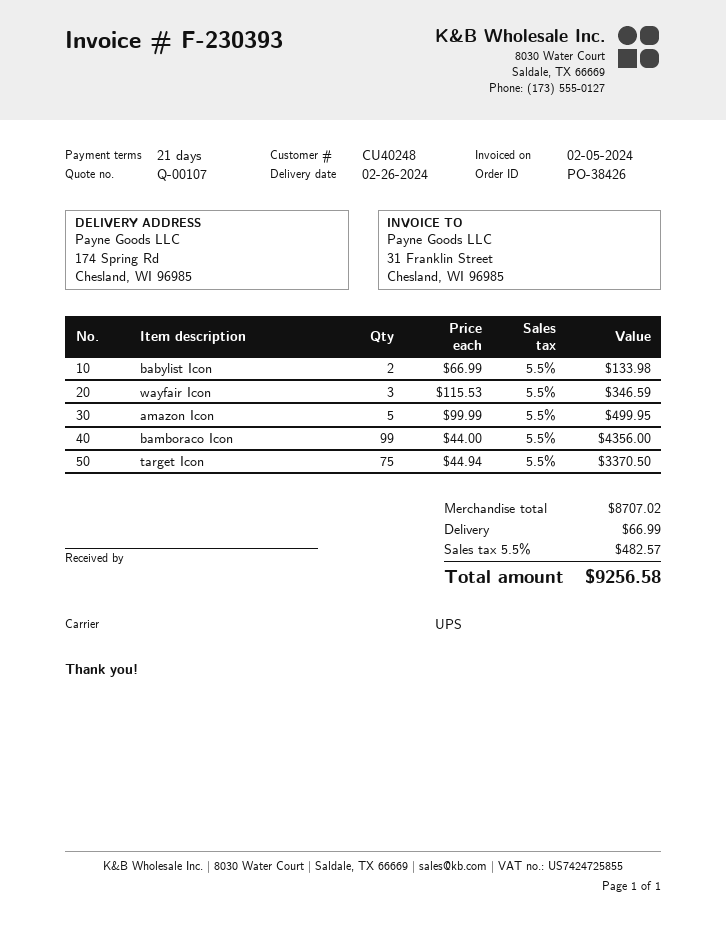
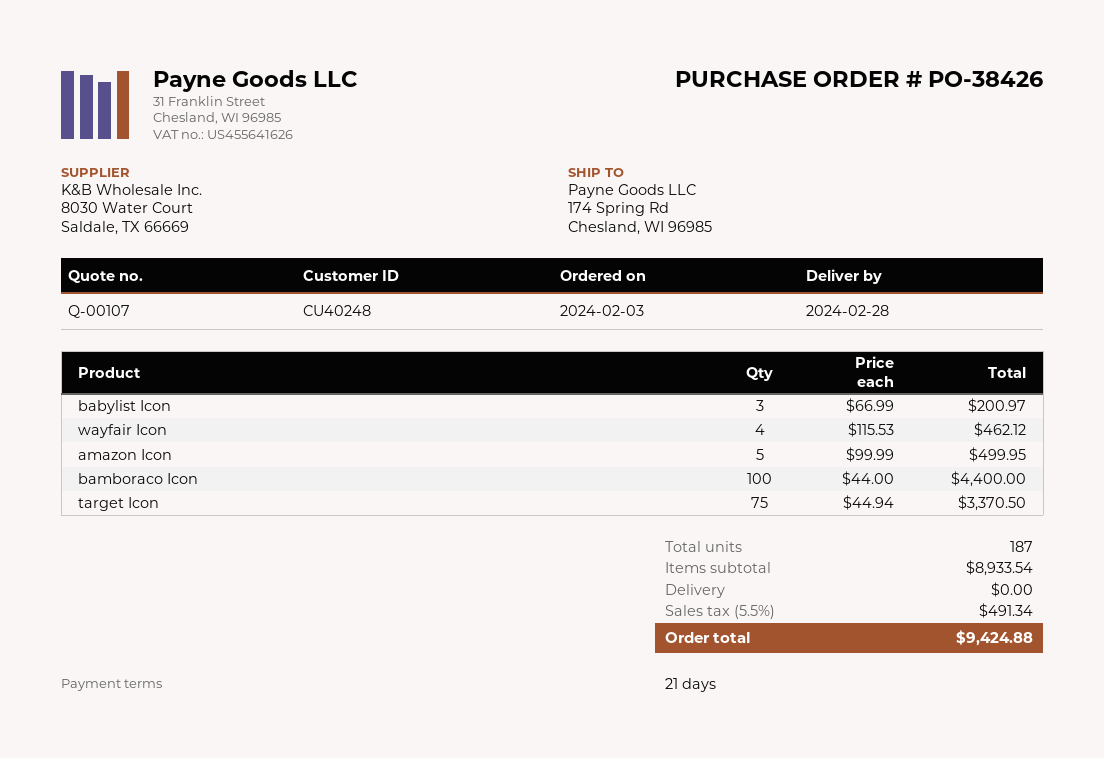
delivery date: 2024-02-26 -> 2024-02-28
babylist Icon: 2 x 66.99 = 133.98 -> 3 x 66.99 = 200.97
wayfair Icon: 3 x 115.53 = 346.59 -> 4 x 115.53 = 462.12
bamboraco Icon: 99 x 44.00 = 4356.00 -> 100 x 44.00 = 4400.00
subtotal: 8707.02 -> 8933.54
shipping: 66.99 -> 0.00
tax: 5.5% = 482.57 -> 5.5% = 491.34
total: 9256.58 -> 9424.88

